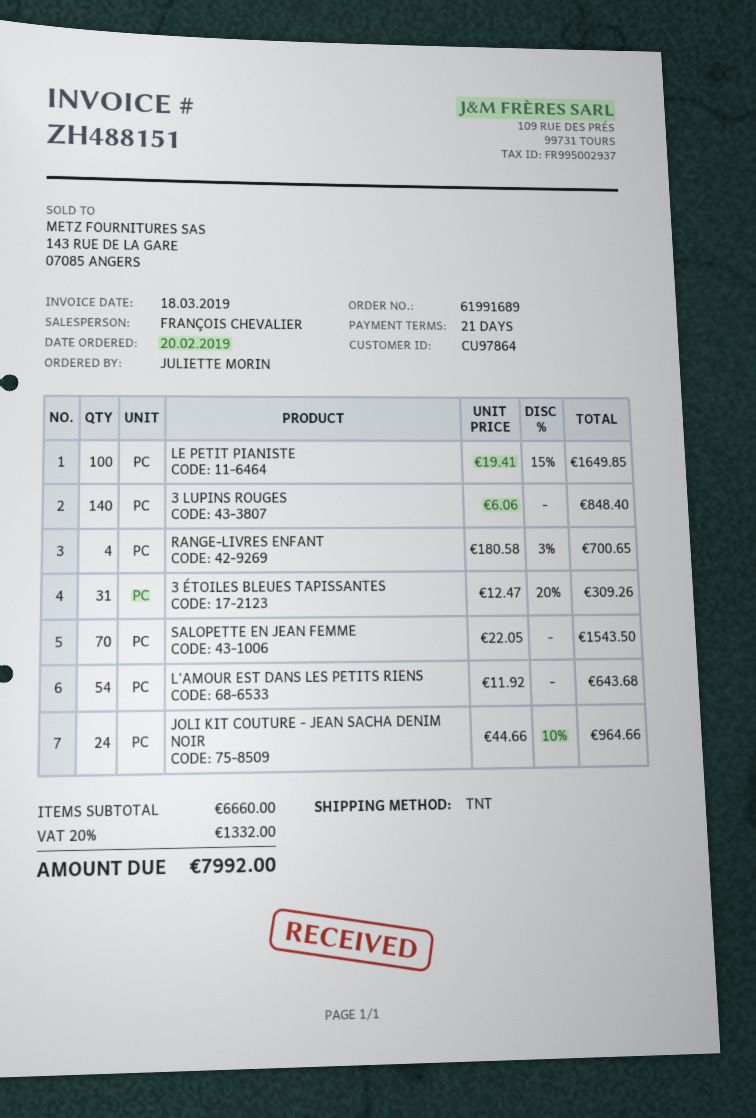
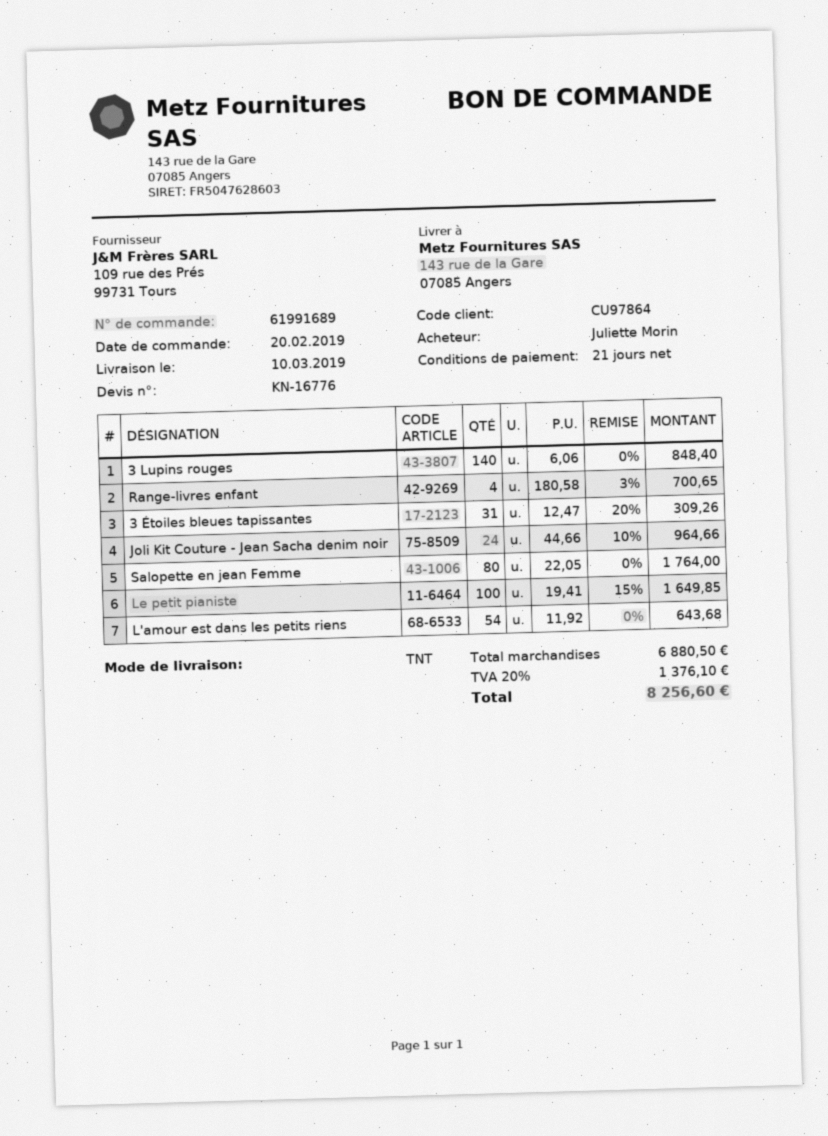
SALOPETTE EN JEAN FEMME: 70 x 22.05 = 1543.50 -> 80 x 22.05 = 1764.00
subtotal: 6660.00 -> 6880.50
tax: 20% = 1332.00 -> 20% = 1376.10
total: 7992.00 -> 8256.60

